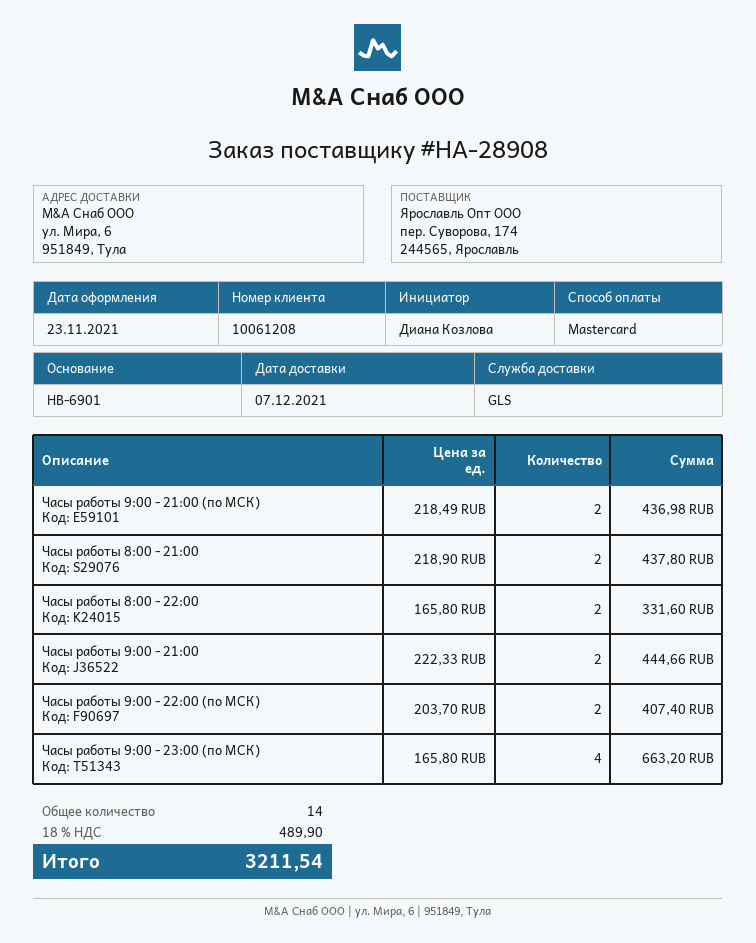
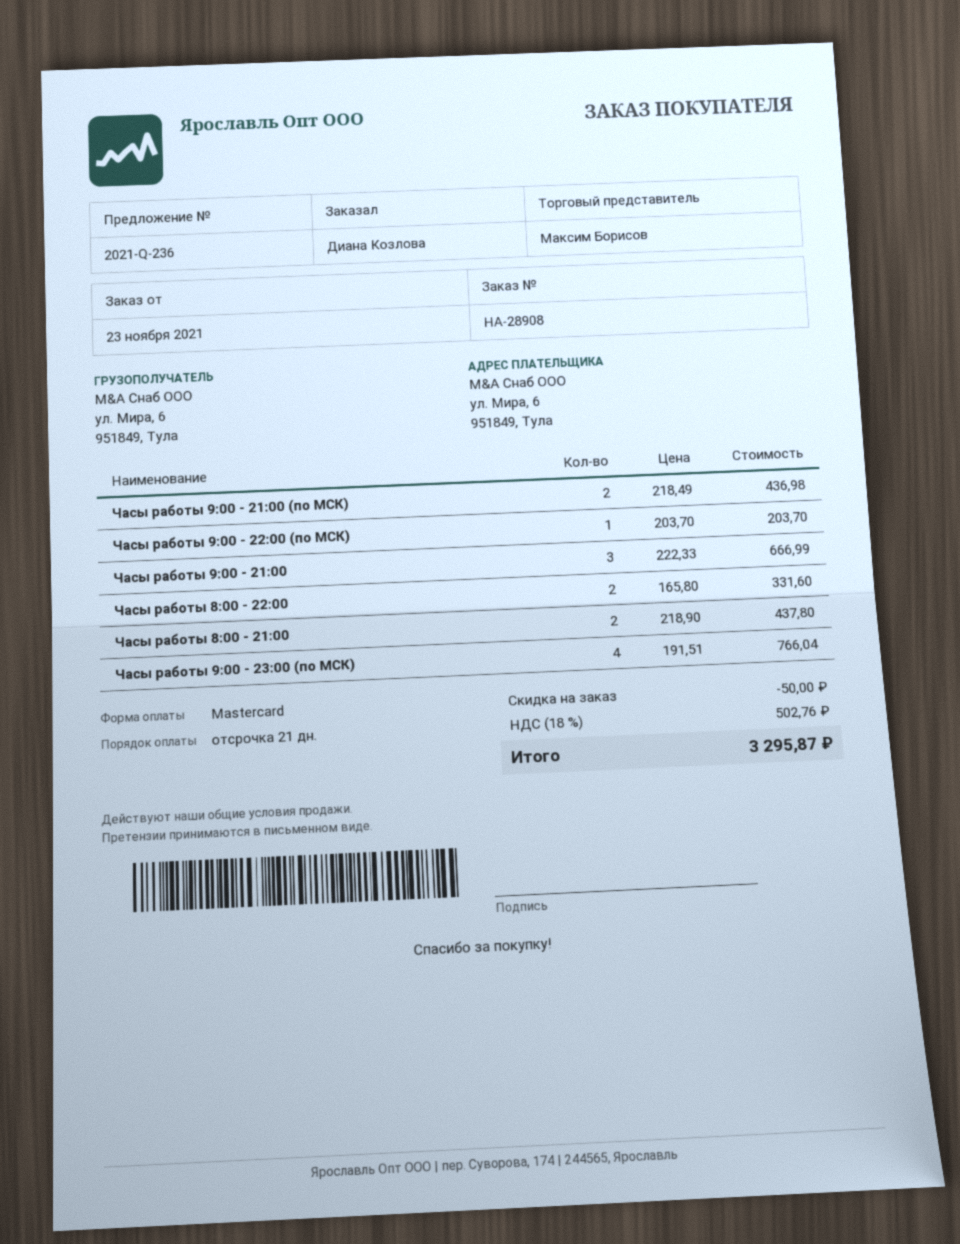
Часы работы 9:00 - 21:00: 2 x 222.33 = 444.66 -> 3 x 222.33 = 666.99
Часы работы 9:00 - 22:00 (по МСК): 2 x 203.70 = 407.40 -> 1 x 203.70 = 203.70
Часы работы 9:00 - 23:00 (по МСК): 4 x 165.80 = 663.20 -> 4 x 191.51 = 766.04
discount: none -> 50.00
tax: 18% = 489.90 -> 18% = 502.76
total: 3211.54 -> 3295.87

